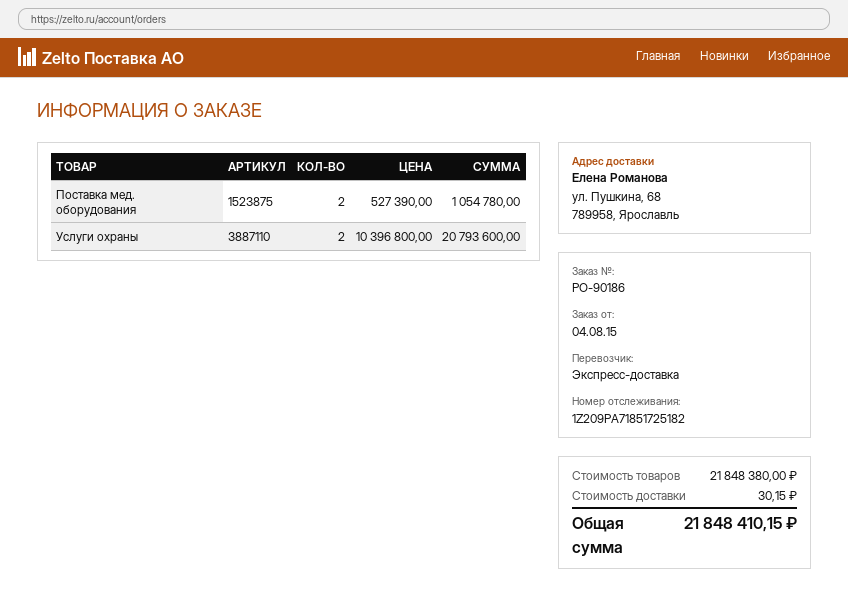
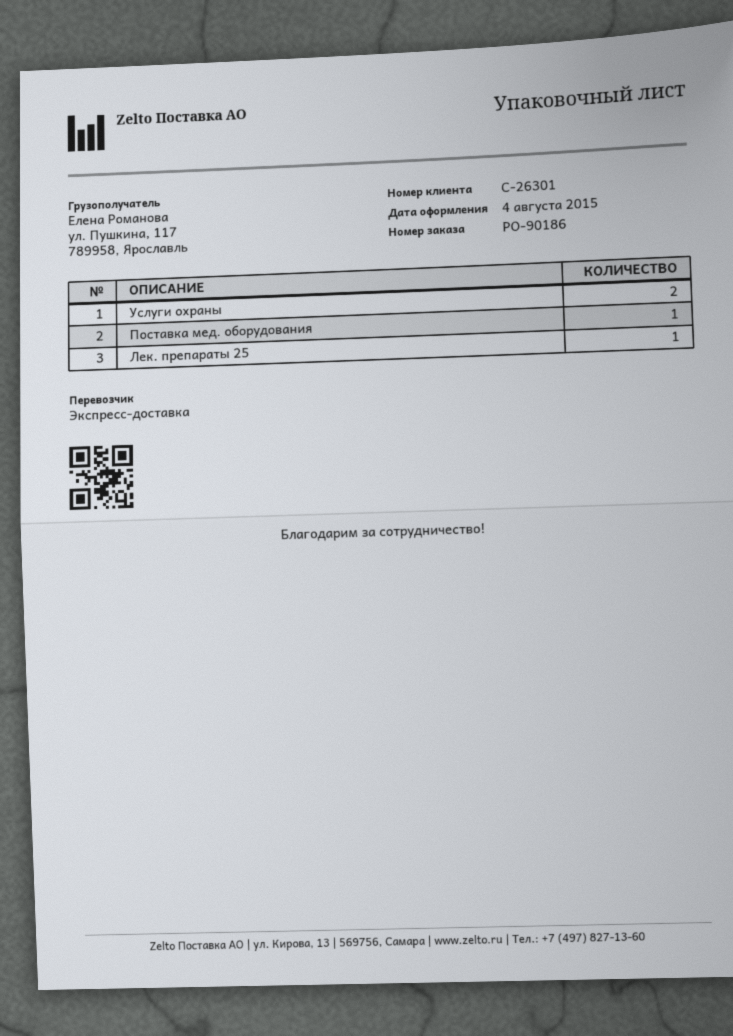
ship to: ул. Пушкина, 68, 789958, Ярославль -> ул. Пушкина, 117, 789958, Ярославль
Поставка мед. оборудования: 2 -> 1
Лек. препараты 25: none -> 1

